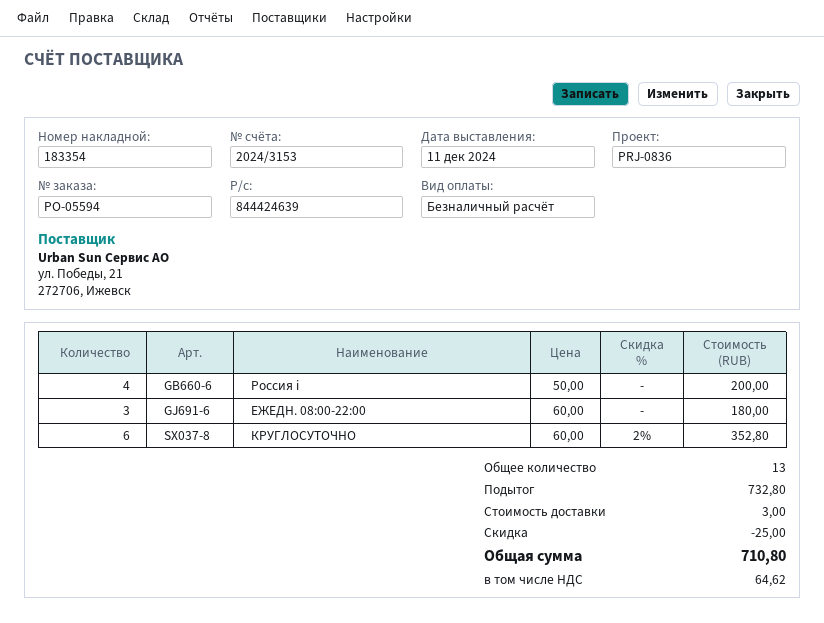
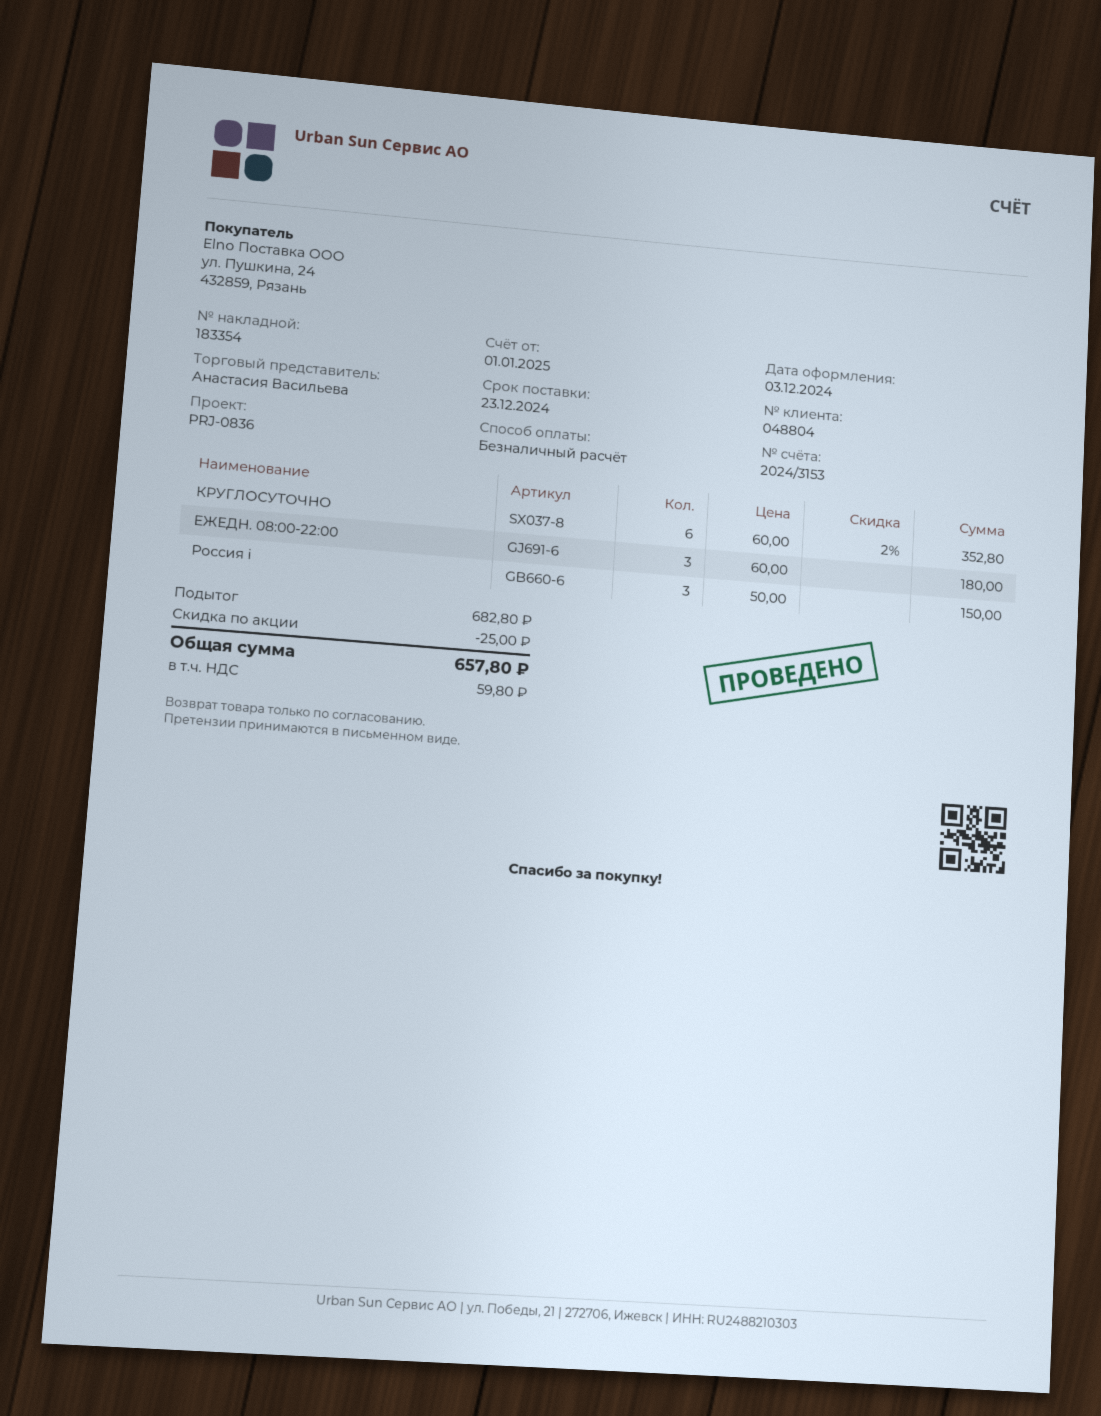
invoice date: 2024-12-11 -> 2025-01-01
Россия i: 4 x 50.00 = 200.00 -> 3 x 50.00 = 150.00
subtotal: 732.80 -> 682.80
shipping: 3.00 -> none
tax: 64.62 -> 59.80
total: 710.80 -> 657.80

